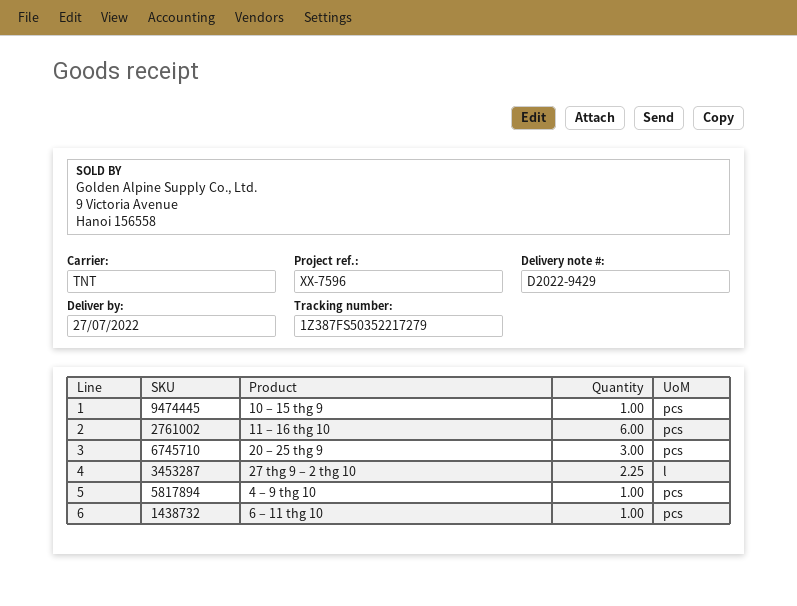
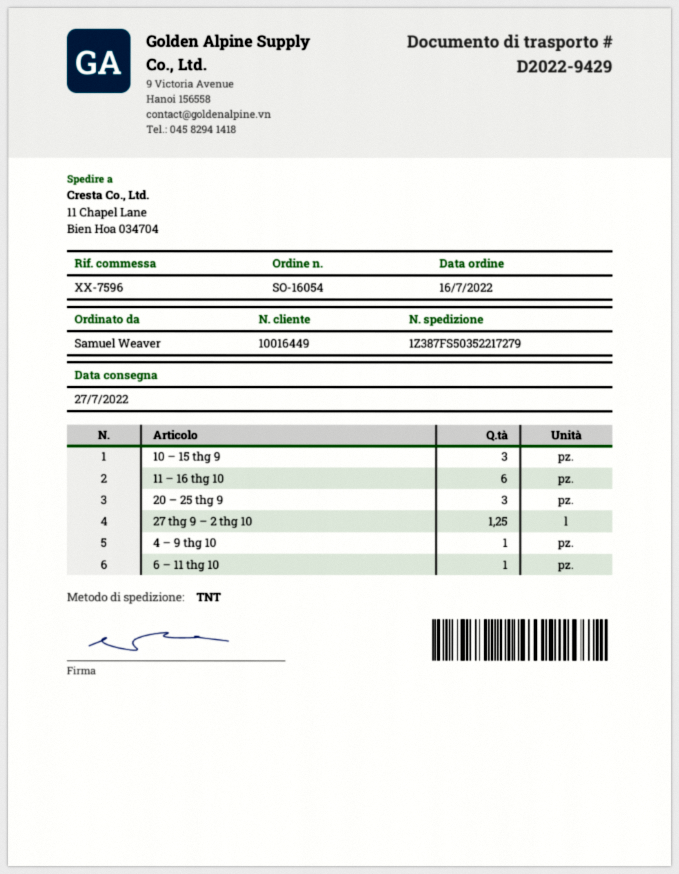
10 – 15 thg 9: 1 -> 3
27 thg 9 – 2 thg 10: 2.25 -> 1.25

